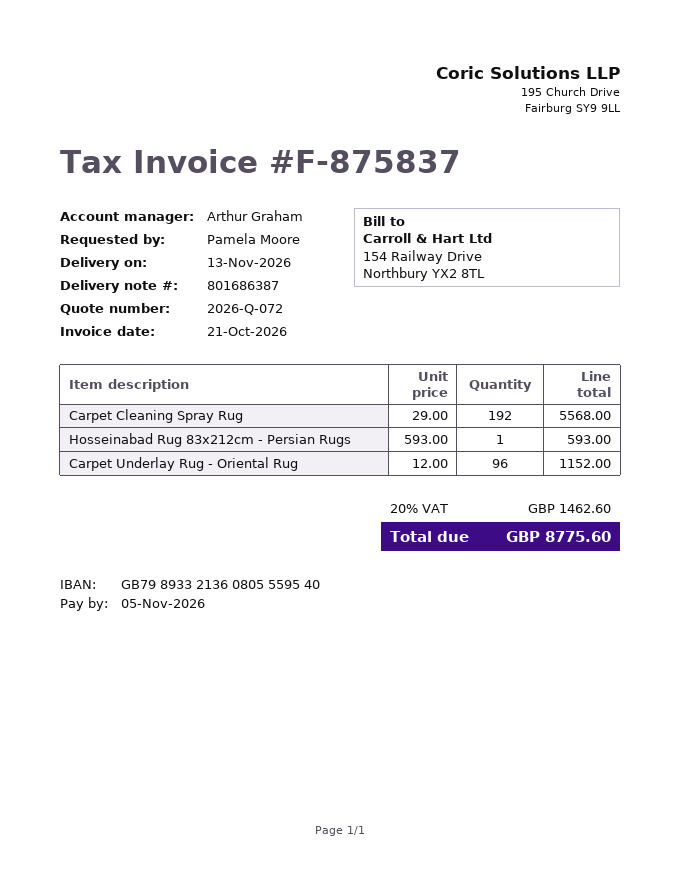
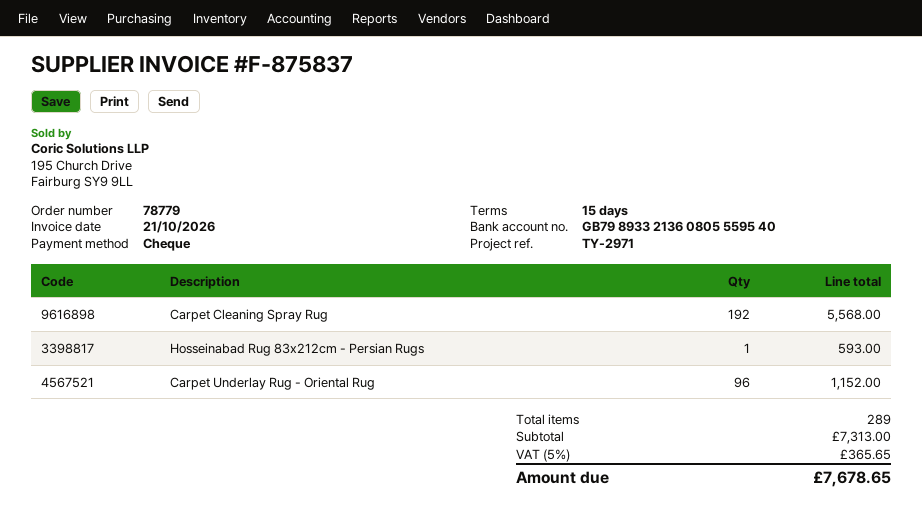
tax: 20% = 1462.60 -> 5% = 365.65
total: 8775.60 -> 7678.65

